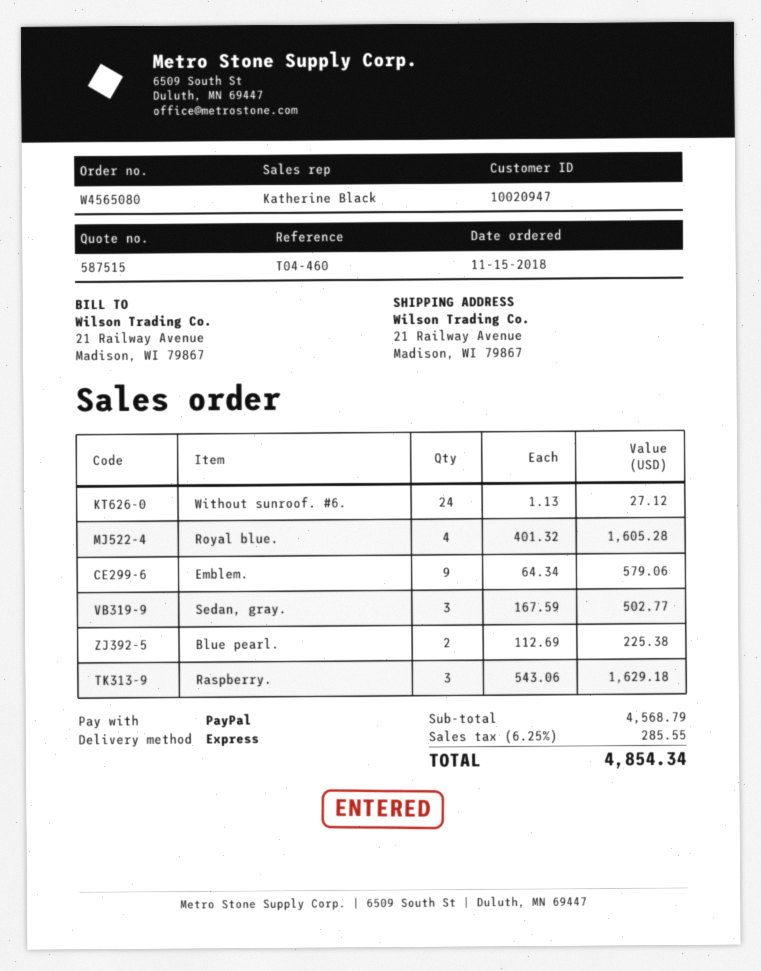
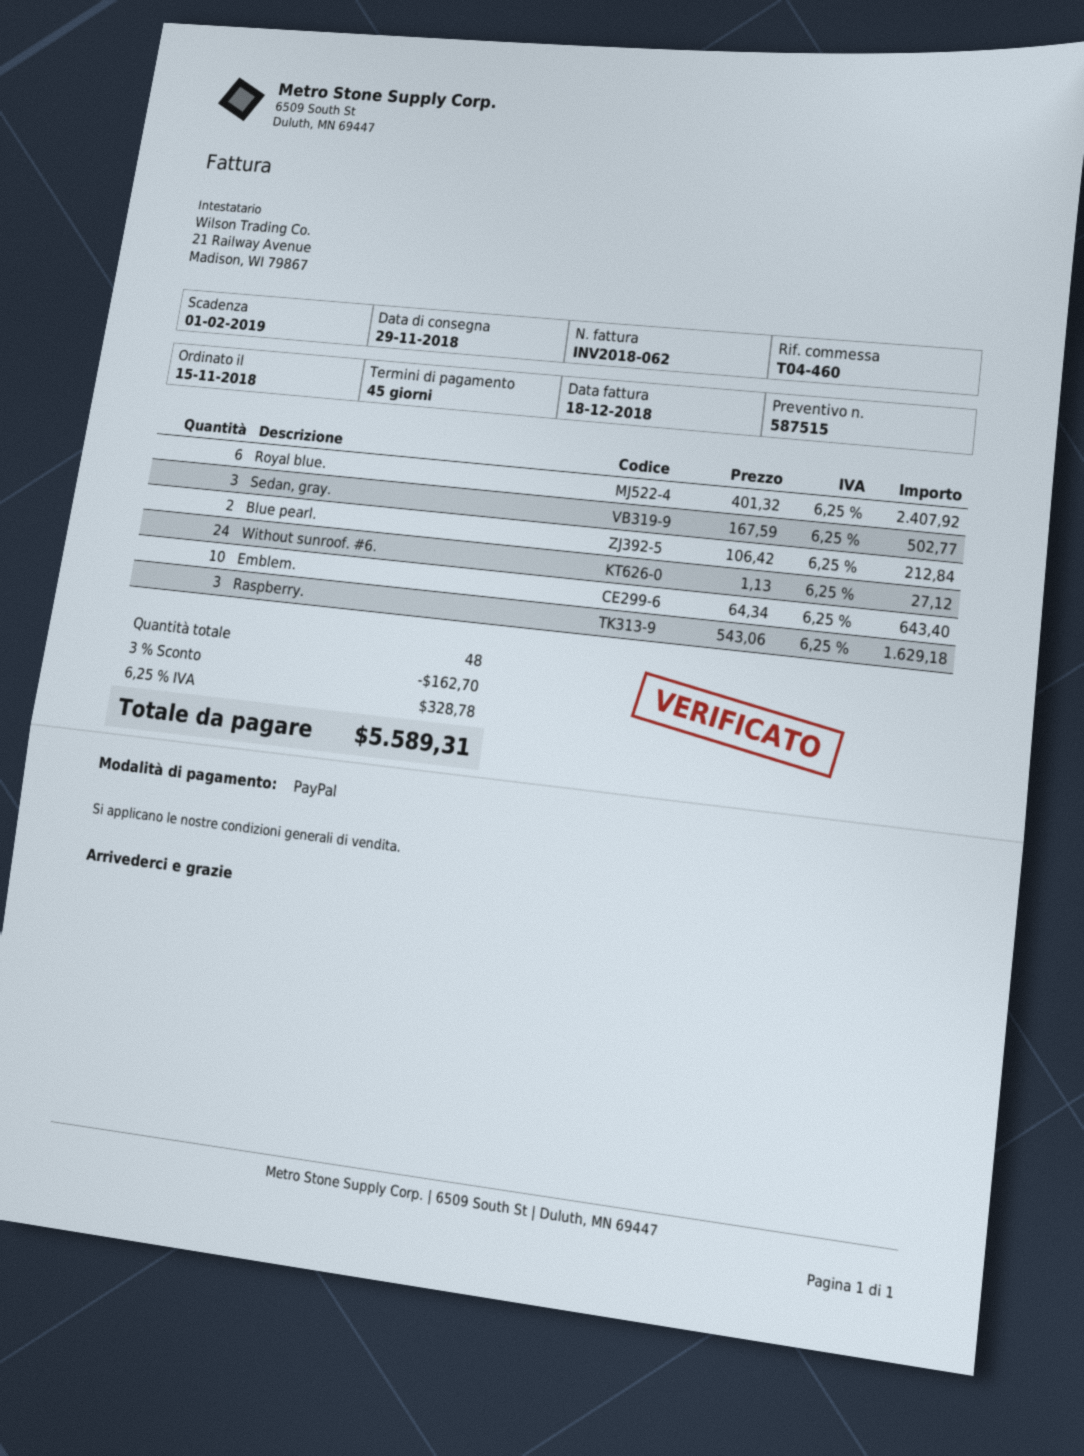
Royal blue.: 4 x 401.32 = 1605.28 -> 6 x 401.32 = 2407.92
Emblem.: 9 x 64.34 = 579.06 -> 10 x 64.34 = 643.40
Blue pearl.: 2 x 112.69 = 225.38 -> 2 x 106.42 = 212.84
discount: none -> 3% = 162.70
tax: 6.25% = 285.55 -> 6.25% = 328.78
total: 4854.34 -> 5589.31

